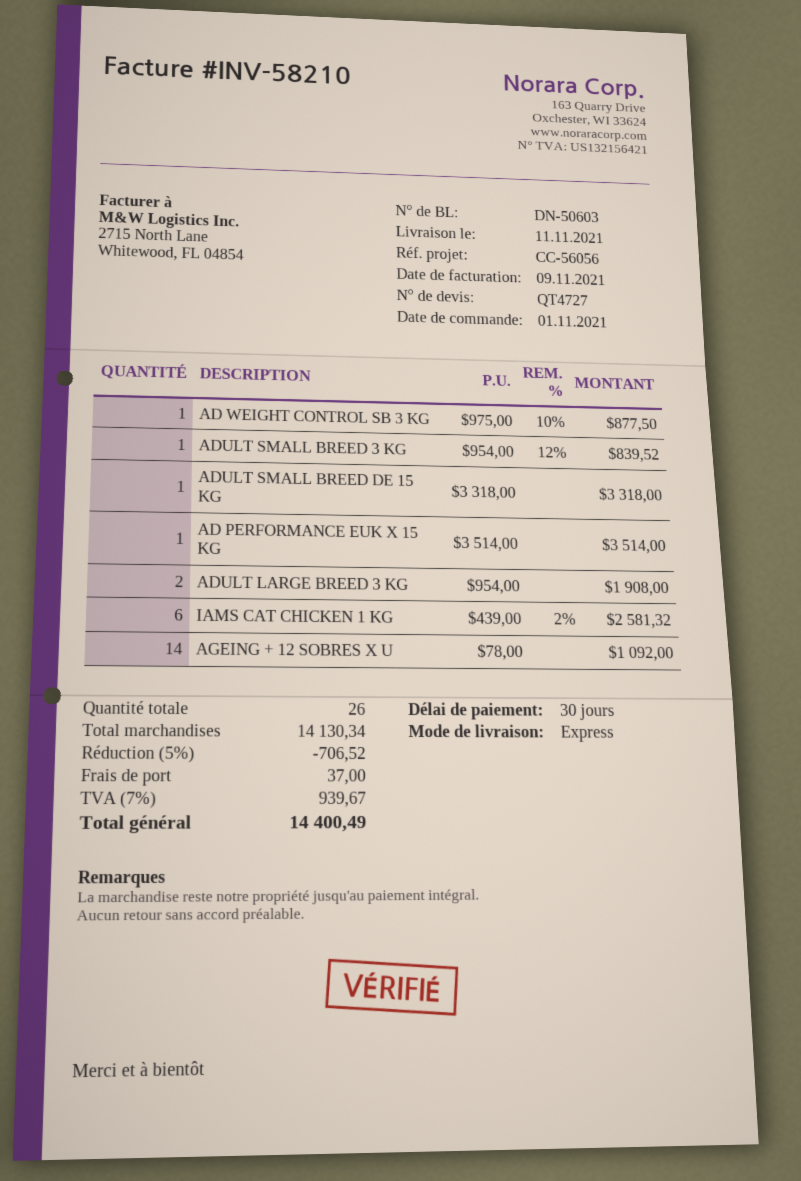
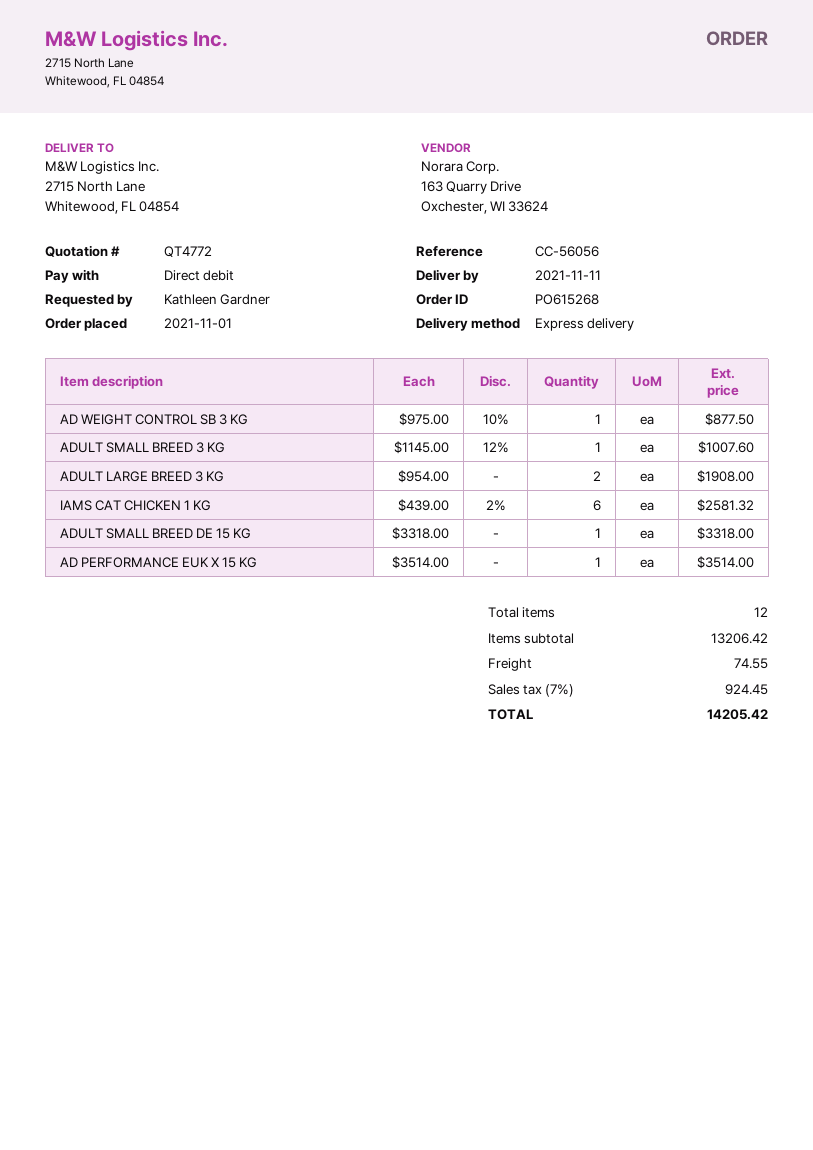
quote number: QT4727 -> QT4772
ADULT SMALL BREED 3 KG: 1 x 954.00 - 12% = 839.52 -> 1 x 1145.00 - 12% = 1007.60
AGEING + 12 SOBRES X U: 14 x 78.00 = 1092.00 -> none
total quantity: 26 -> 12
subtotal: 14130.34 -> 13206.42
discount: 5% = 706.52 -> none
shipping: 37.00 -> 74.55
tax: 7% = 939.67 -> 7% = 924.45
total: 14400.49 -> 14205.42

